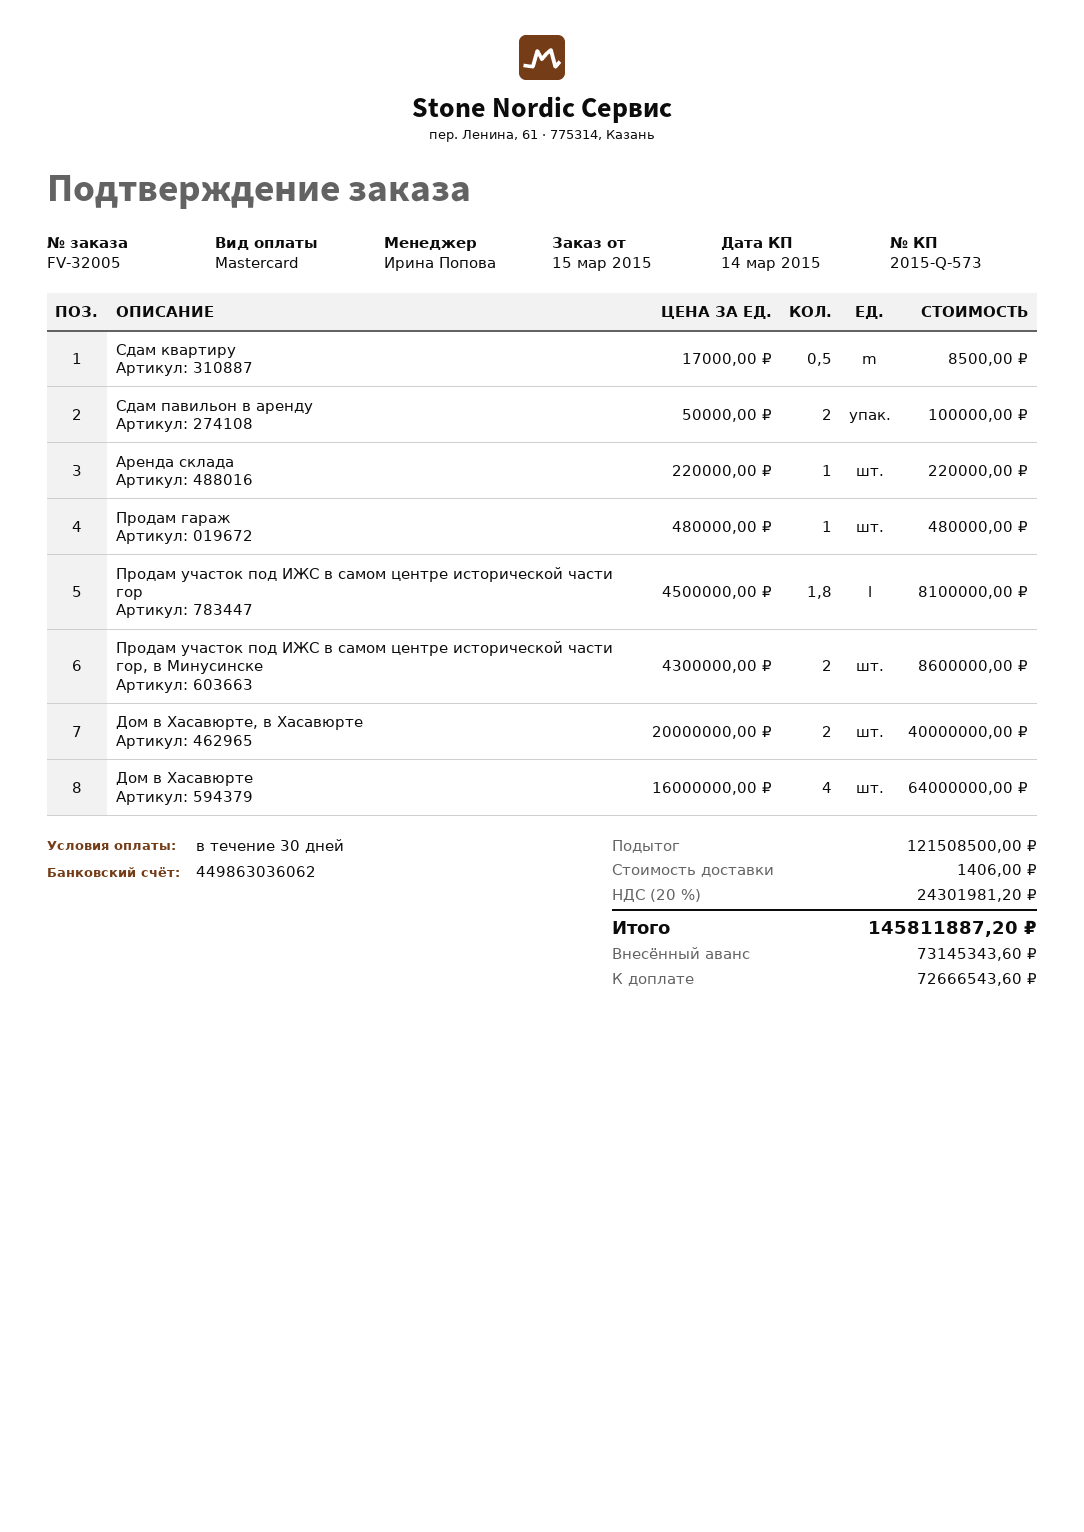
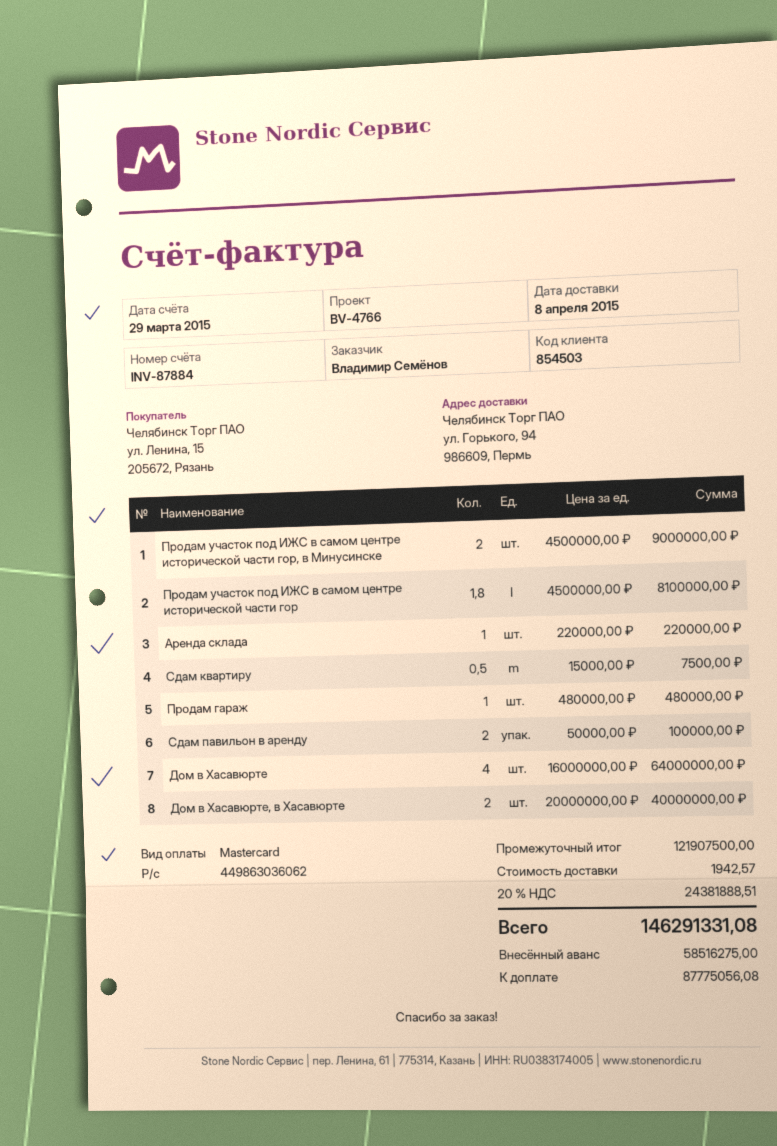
Сдам квартиру: 0.5 x 17000.00 = 8500.00 -> 0.5 x 15000.00 = 7500.00
Продам участок под ИЖС в самом центре исторической части гор, в Минусинске: 2 x 4300000.00 = 8600000.00 -> 2 x 4500000.00 = 9000000.00
subtotal: 121508500.00 -> 121907500.00
shipping: 1406.00 -> 1942.57
tax: 20% = 24301981.20 -> 20% = 24381888.51
total: 145811887.20 -> 146291331.08
deposit: 73145343.60 -> 58516275.00
balance: 72666543.60 -> 87775056.08

